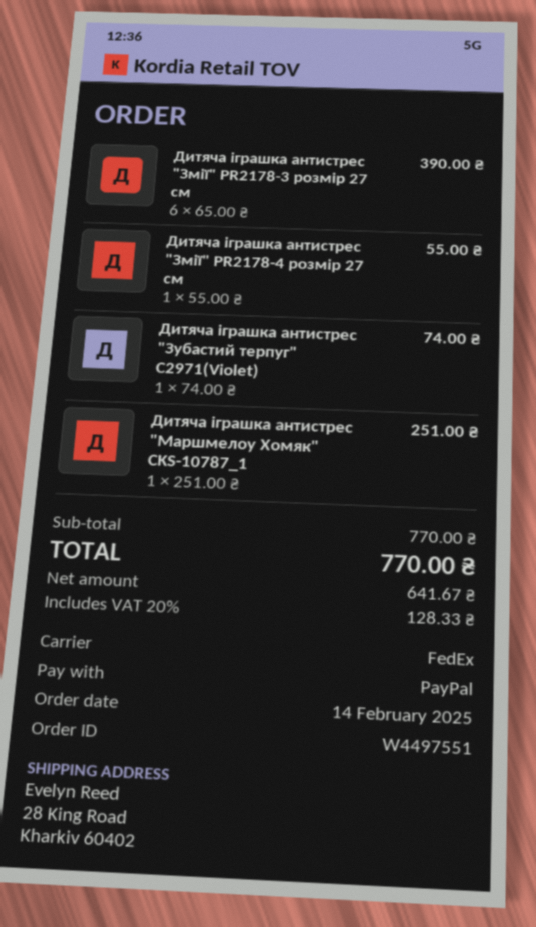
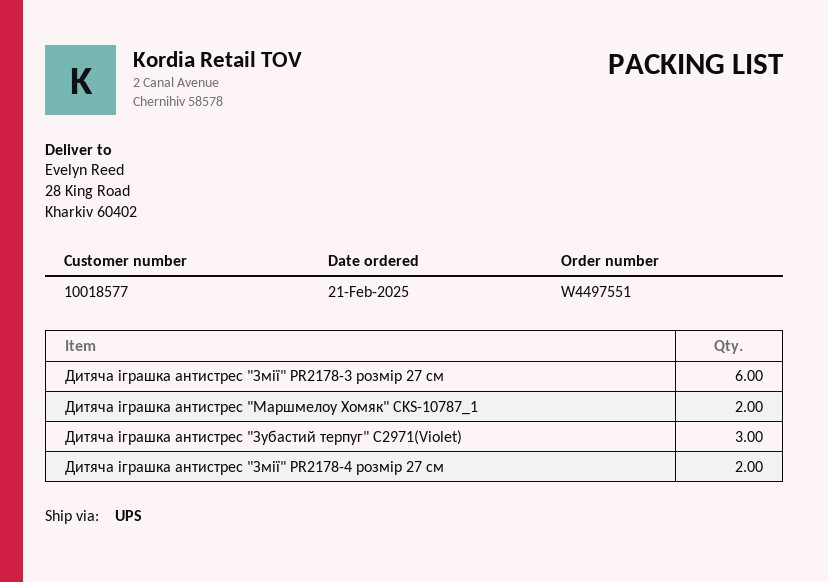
order date: 2025-02-14 -> 2025-02-21
shipping method: FedEx -> UPS
Дитяча іграшка антистрес "Змії" PR2178-4 розмір 27 см: 1 -> 2
Дитяча іграшка антистрес "Зубастий терпуг" C2971(Violet): 1 -> 3
Дитяча іграшка антистрес "Маршмелоу Хомяк" CKS-10787_1: 1 -> 2

